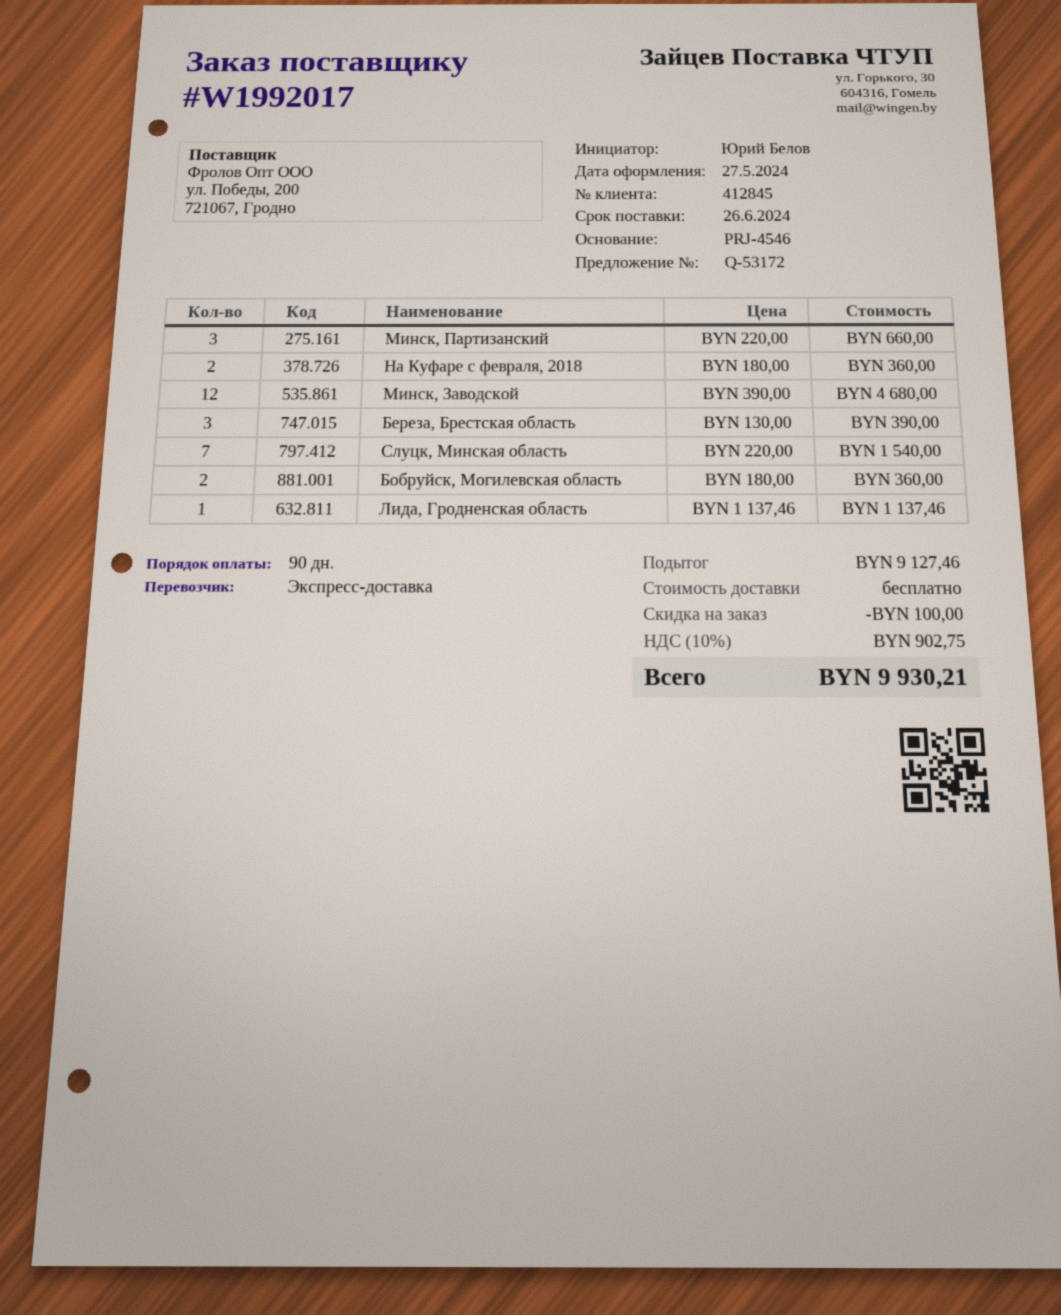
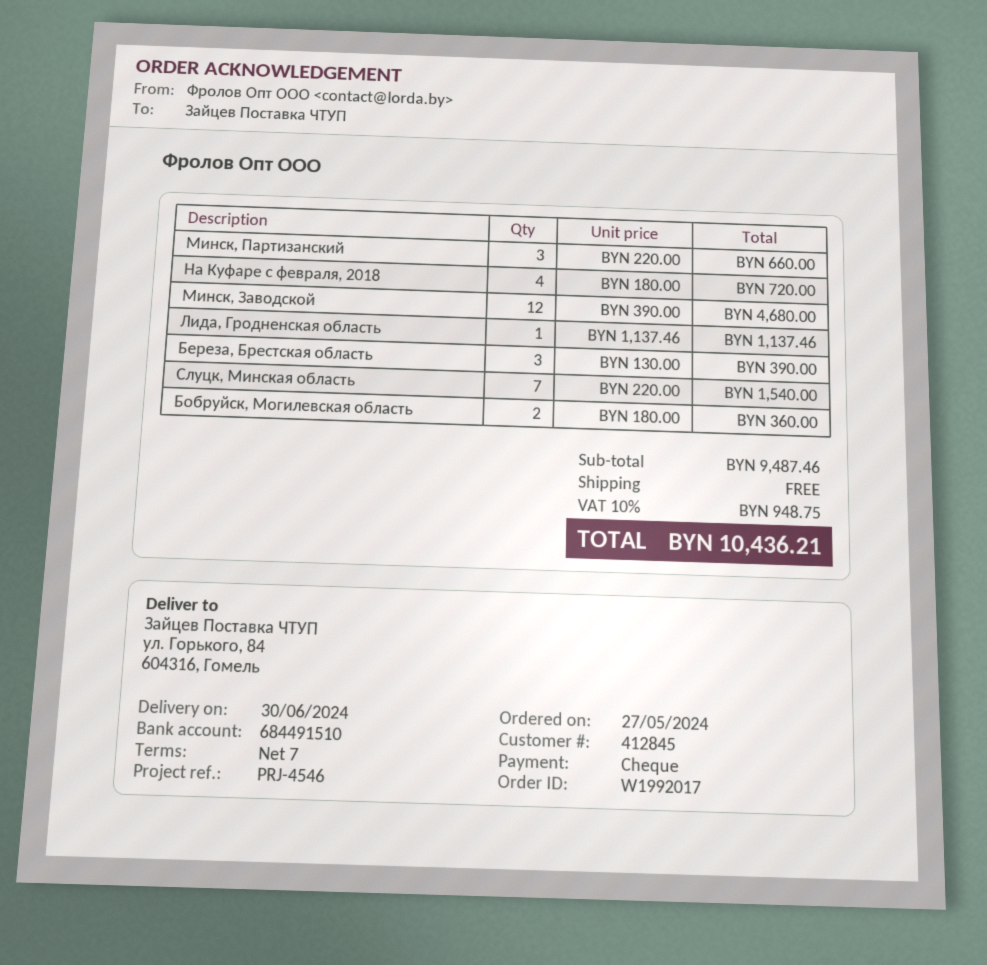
delivery date: 2024-06-26 -> 2024-06-30
payment terms: 90 days -> 7 days
На Куфаре с февраля, 2018: 2 x 180.00 = 360.00 -> 4 x 180.00 = 720.00
subtotal: 9127.46 -> 9487.46
discount: 100.00 -> none
tax: 10% = 902.75 -> 10% = 948.75
total: 9930.21 -> 10436.21

